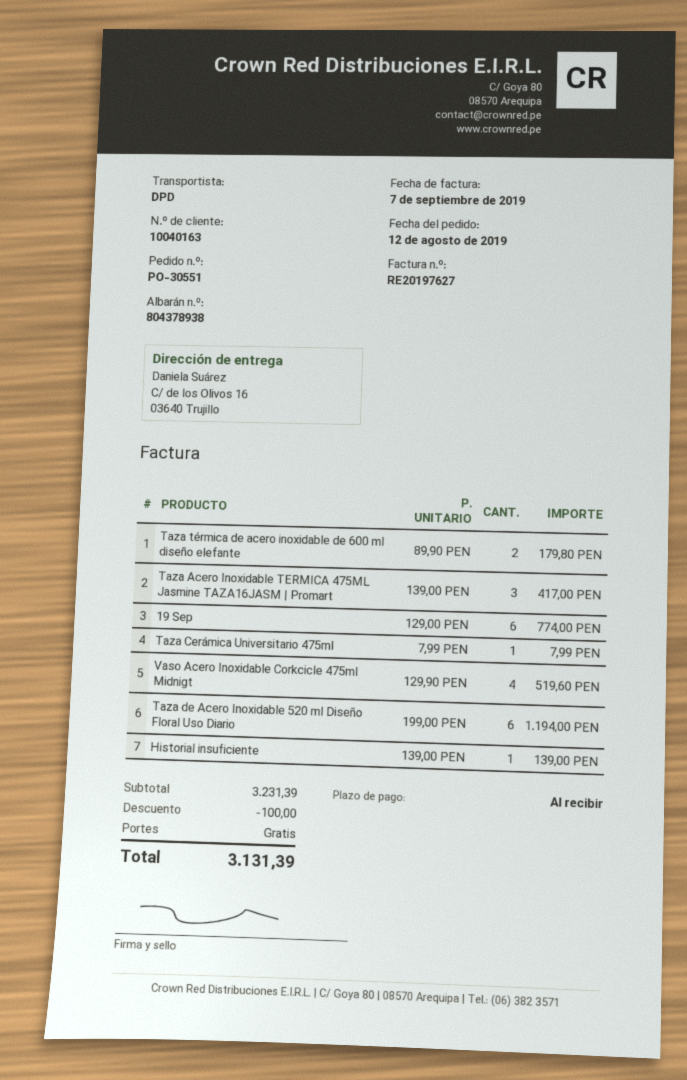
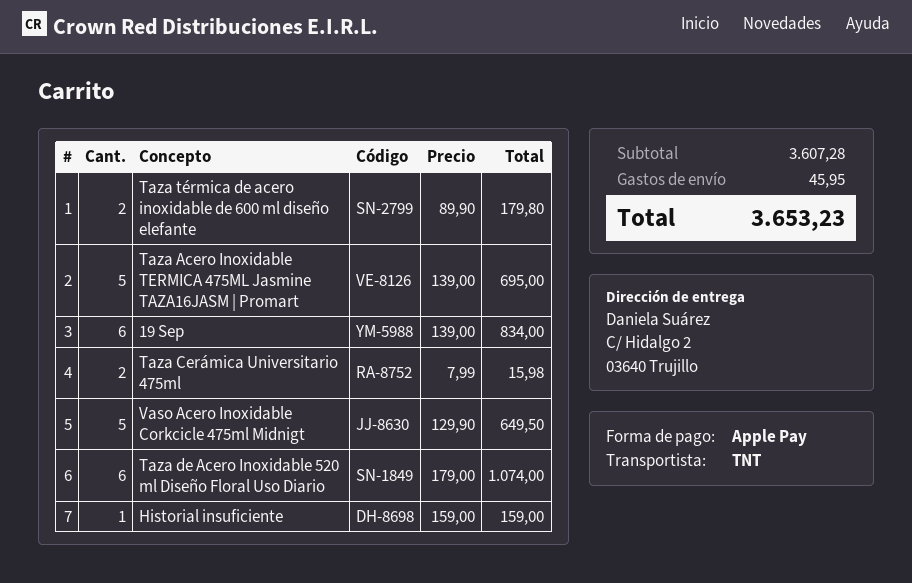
shipping method: DPD -> TNT
ship to: C/ de los Olivos 16, 03640 Trujillo -> C/ Hidalgo 2, 03640 Trujillo
Taza Acero Inoxidable TERMICA 475ML Jasmine TAZA16JASM | Promart: 3 x 139.00 = 417.00 -> 5 x 139.00 = 695.00
19 Sep: 6 x 129.00 = 774.00 -> 6 x 139.00 = 834.00
Taza Cerámica Universitario 475ml: 1 x 7.99 = 7.99 -> 2 x 7.99 = 15.98
Vaso Acero Inoxidable Corkcicle 475ml Midnigt: 4 x 129.90 = 519.60 -> 5 x 129.90 = 649.50
Taza de Acero Inoxidable 520 ml Diseño Floral Uso Diario: 6 x 199.00 = 1194.00 -> 6 x 179.00 = 1074.00
Historial insuficiente: 1 x 139.00 = 139.00 -> 1 x 159.00 = 159.00
subtotal: 3231.39 -> 3607.28
discount: 100.00 -> none
shipping: 0.00 -> 45.95
total: 3131.39 -> 3653.23

